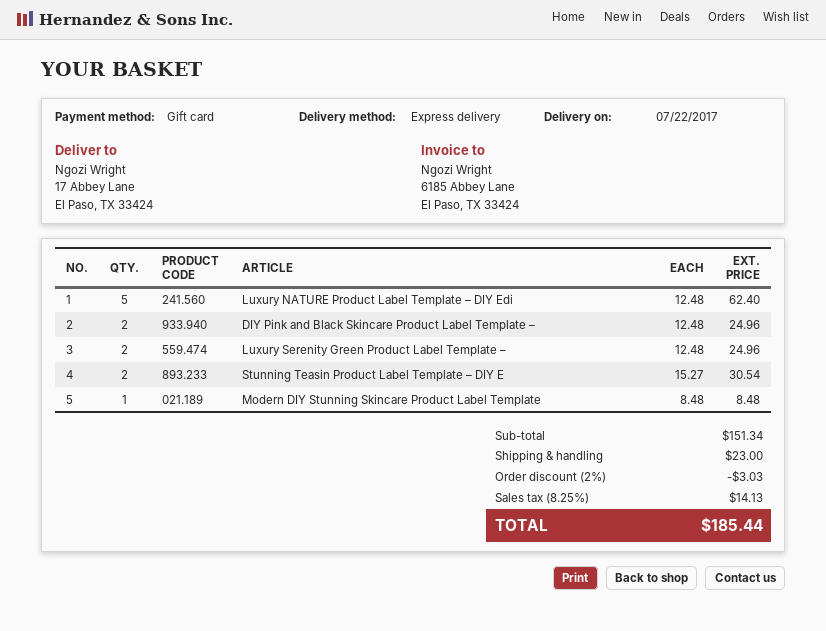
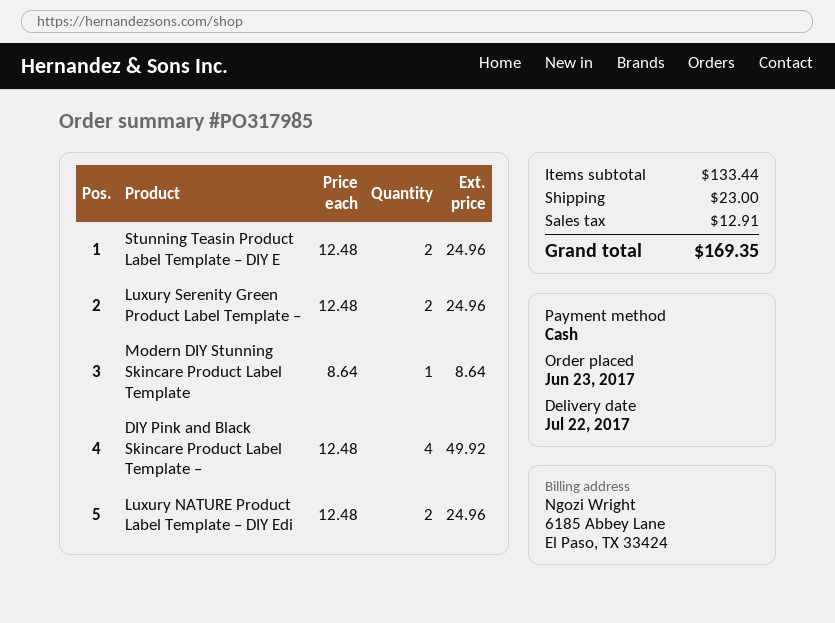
payment method: gift card -> cash
Luxury NATURE Product Label Template – DIY Edi: 5 x 12.48 = 62.40 -> 2 x 12.48 = 24.96
DIY Pink and Black Skincare Product Label Template –: 2 x 12.48 = 24.96 -> 4 x 12.48 = 49.92
Stunning Teasin Product Label Template – DIY E: 2 x 15.27 = 30.54 -> 2 x 12.48 = 24.96
Modern DIY Stunning Skincare Product Label Template: 1 x 8.48 = 8.48 -> 1 x 8.64 = 8.64
subtotal: 151.34 -> 133.44
discount: 2% = 3.03 -> none
tax: 14.13 -> 12.91
total: 185.44 -> 169.35

